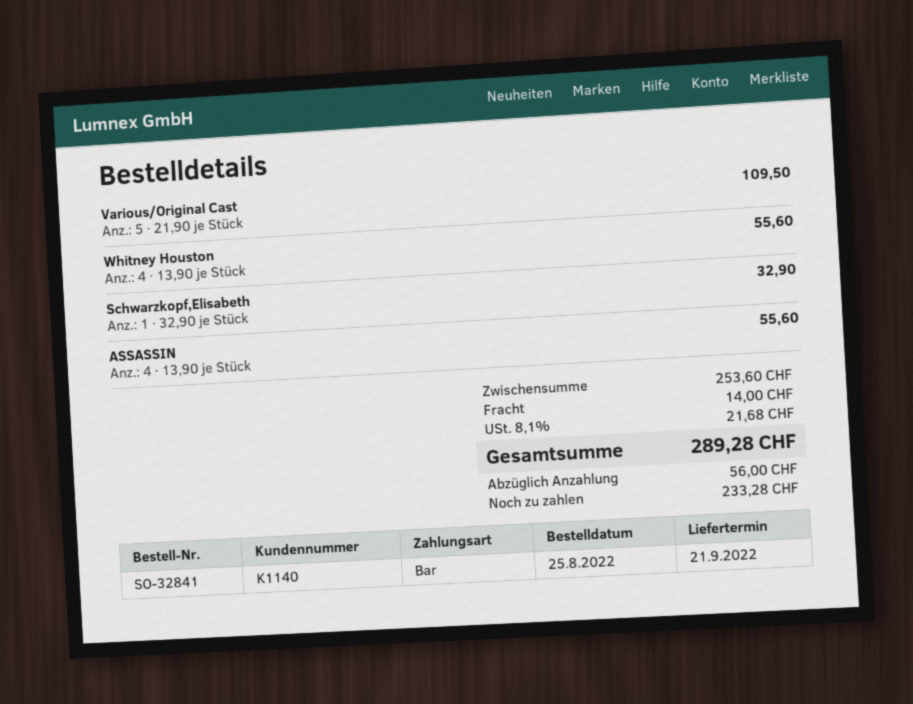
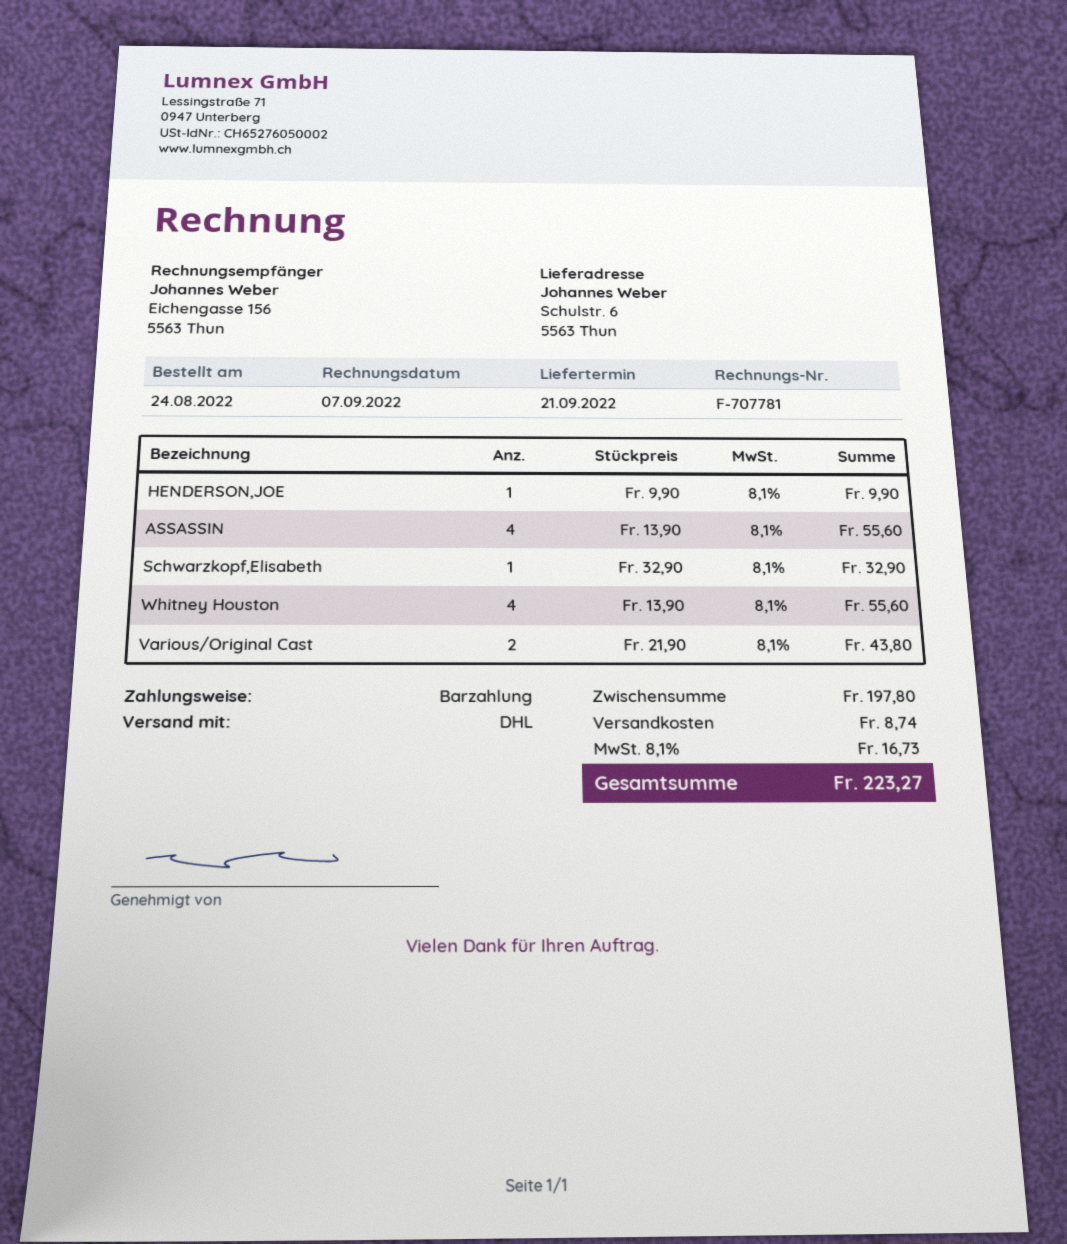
order date: 2022-08-25 -> 2022-08-24
Various/Original Cast: 5 x 21.90 = 109.50 -> 2 x 21.90 = 43.80
HENDERSON,JOE: none -> 1 x 9.90 = 9.90
subtotal: 253.60 -> 197.80
shipping: 14.00 -> 8.74
tax: 8.1% = 21.68 -> 8.1% = 16.73
total: 289.28 -> 223.27

